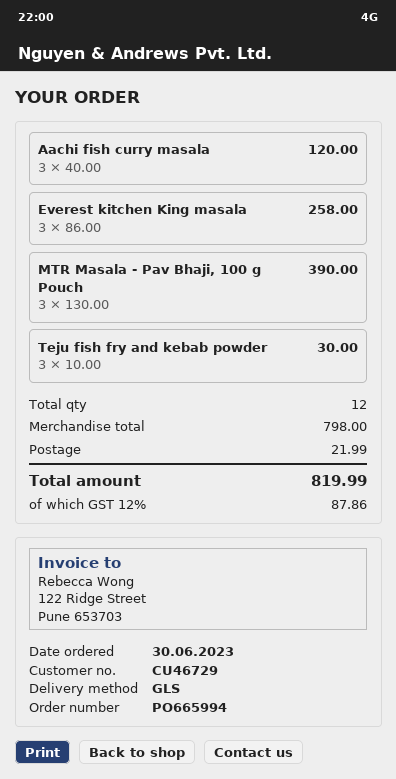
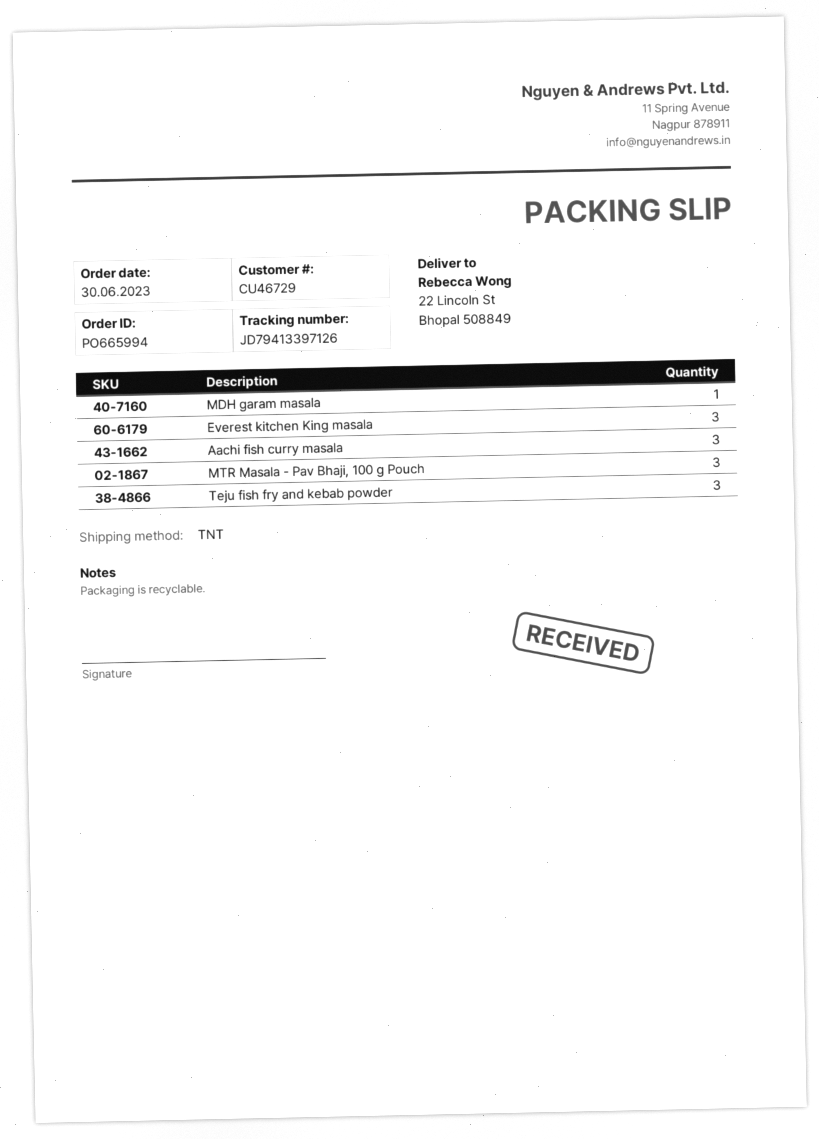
shipping method: GLS -> TNT
MDH garam masala: none -> 1

